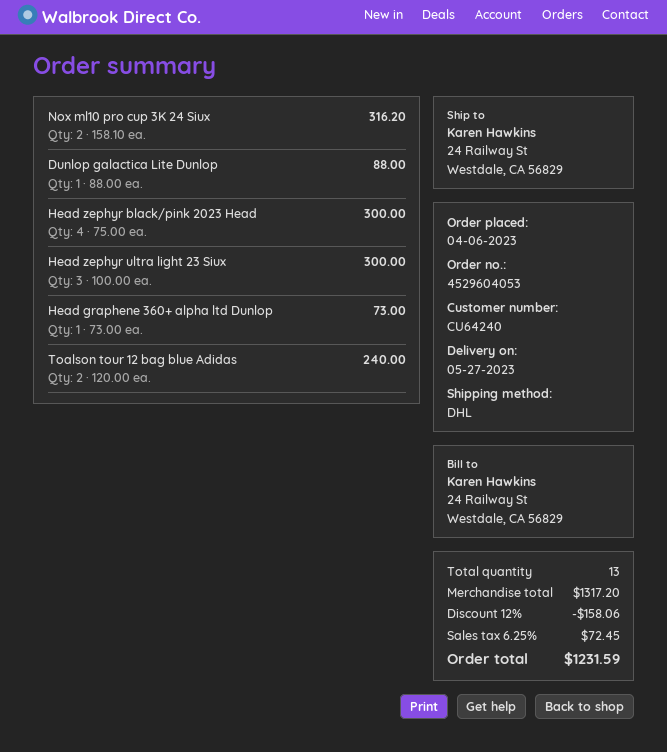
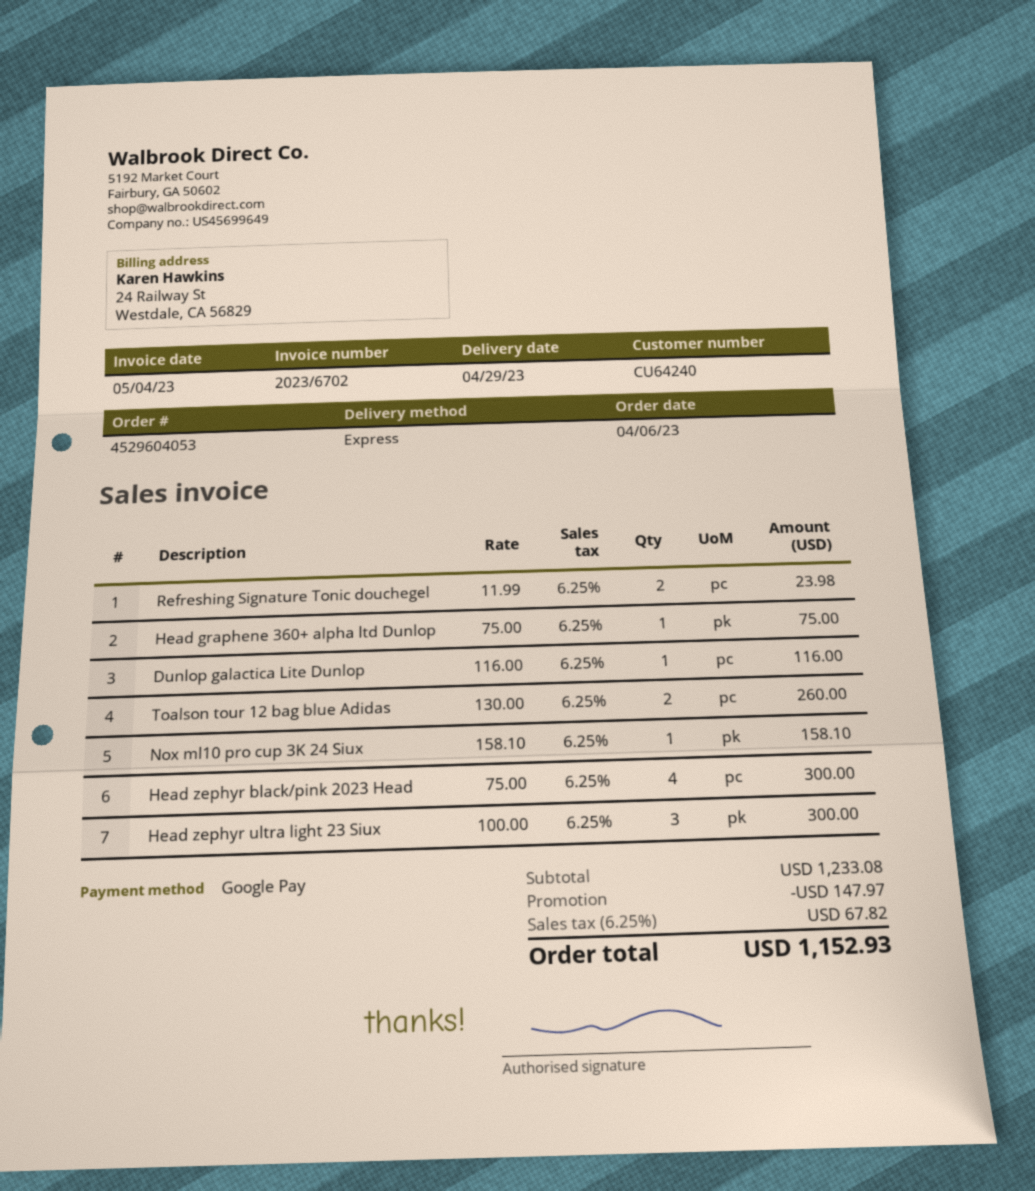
delivery date: 2023-05-27 -> 2023-04-29
shipping method: DHL -> express
Nox ml10 pro cup 3K 24 Siux: 2 x 158.10 = 316.20 -> 1 x 158.10 = 158.10
Dunlop galactica Lite Dunlop: 1 x 88.00 = 88.00 -> 1 x 116.00 = 116.00
Head graphene 360+ alpha ltd Dunlop: 1 x 73.00 = 73.00 -> 1 x 75.00 = 75.00
Toalson tour 12 bag blue Adidas: 2 x 120.00 = 240.00 -> 2 x 130.00 = 260.00
Refreshing Signature Tonic douchegel: none -> 2 x 11.99 = 23.98
subtotal: 1317.20 -> 1233.08
discount: 158.06 -> 147.97
tax: 6.25% = 72.45 -> 6.25% = 67.82
total: 1231.59 -> 1152.93

